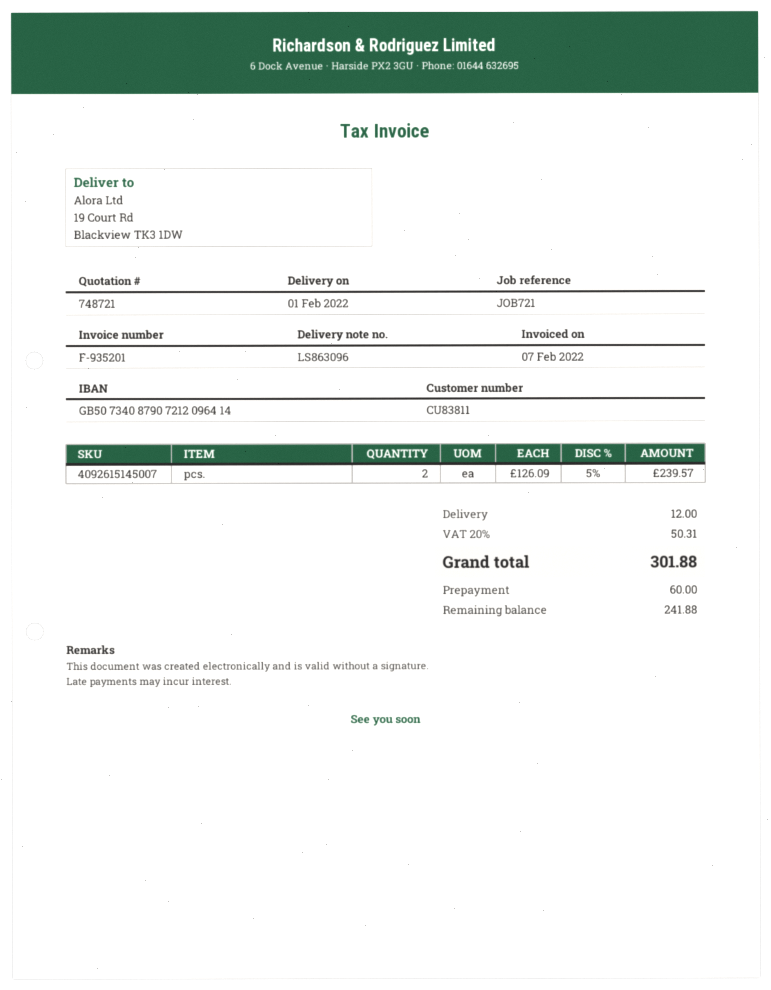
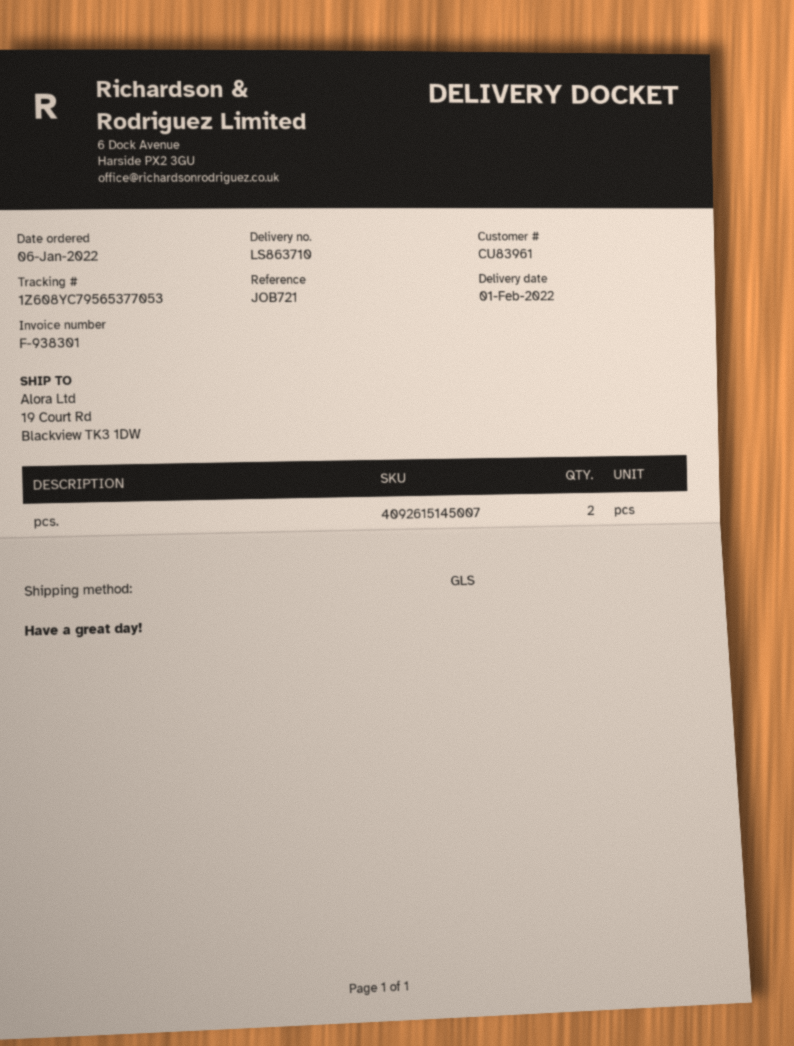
delivery note number: LS863096 -> LS863710
invoice number: F-935201 -> F-938301
customer number: CU83811 -> CU83961

